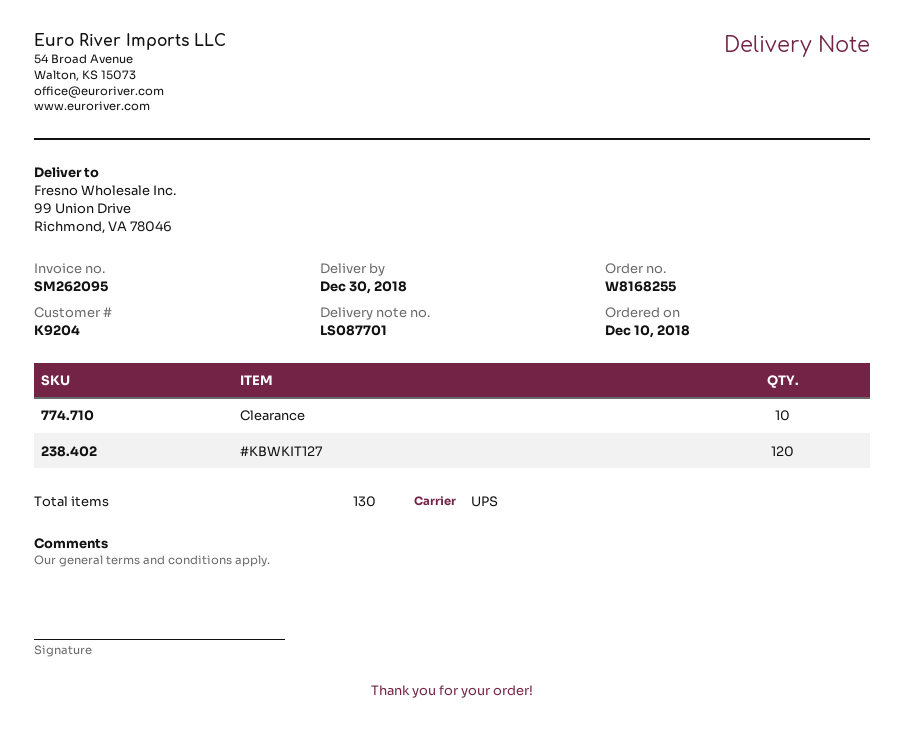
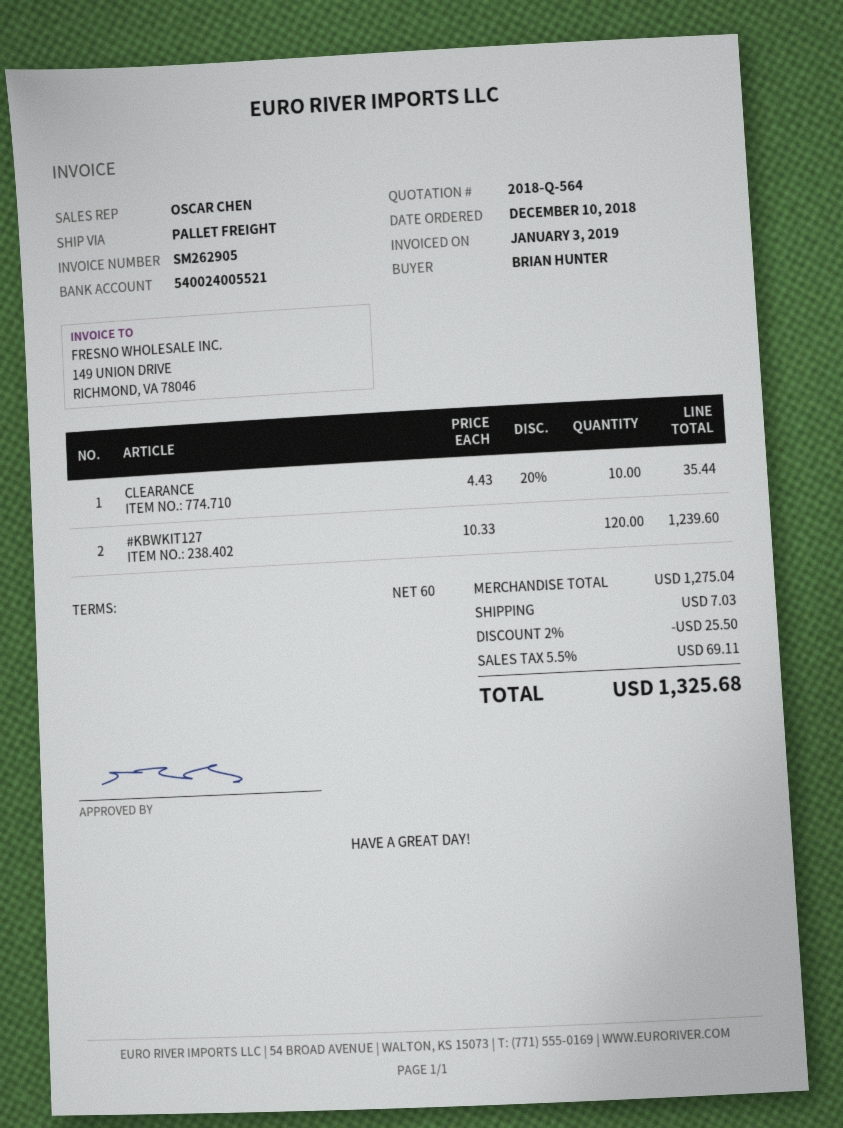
invoice number: SM262095 -> SM262905
shipping method: UPS -> pallet freight

